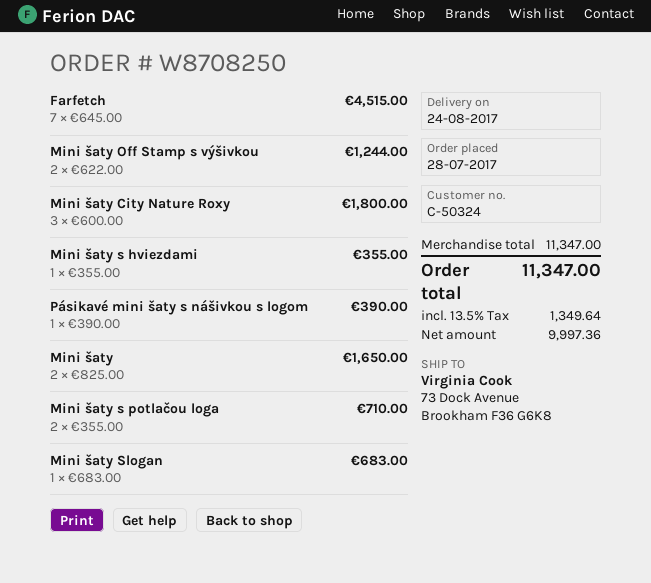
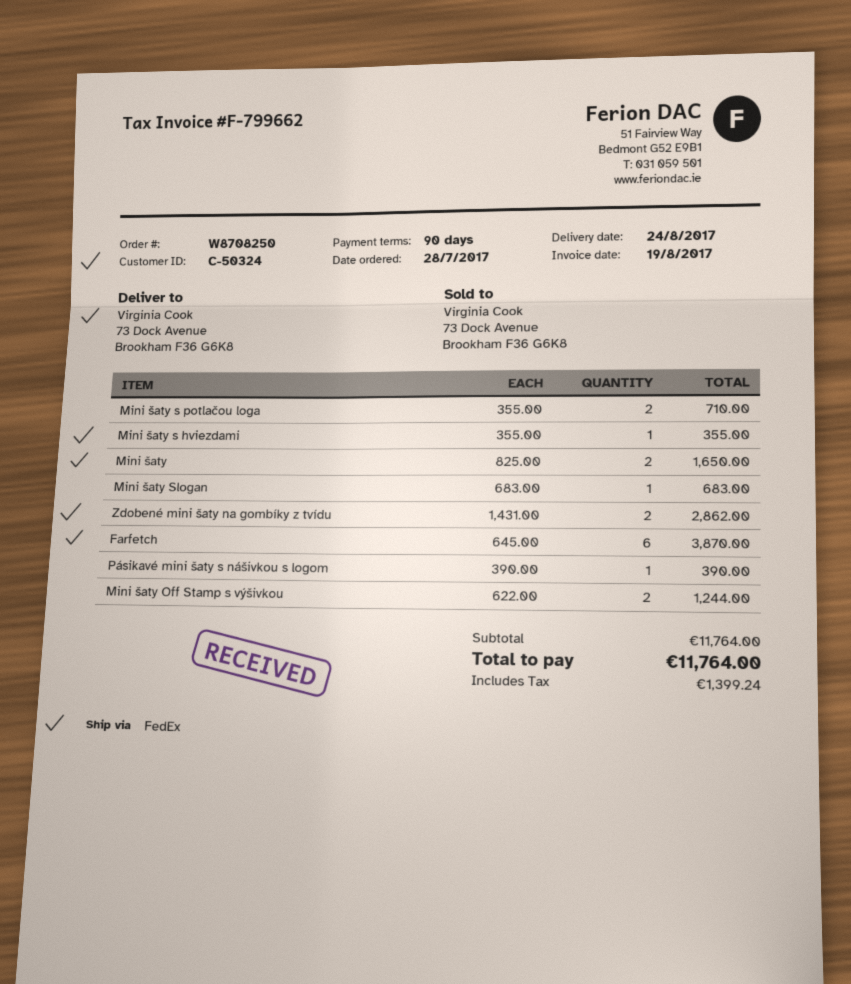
Farfetch: 7 x 645.00 = 4515.00 -> 6 x 645.00 = 3870.00
Mini šaty City Nature Roxy: 3 x 600.00 = 1800.00 -> none
Zdobené mini šaty na gombíky z tvídu: none -> 2 x 1431.00 = 2862.00
subtotal: 11347.00 -> 11764.00
tax: 1349.64 -> 1399.24
total: 11347.00 -> 11764.00

